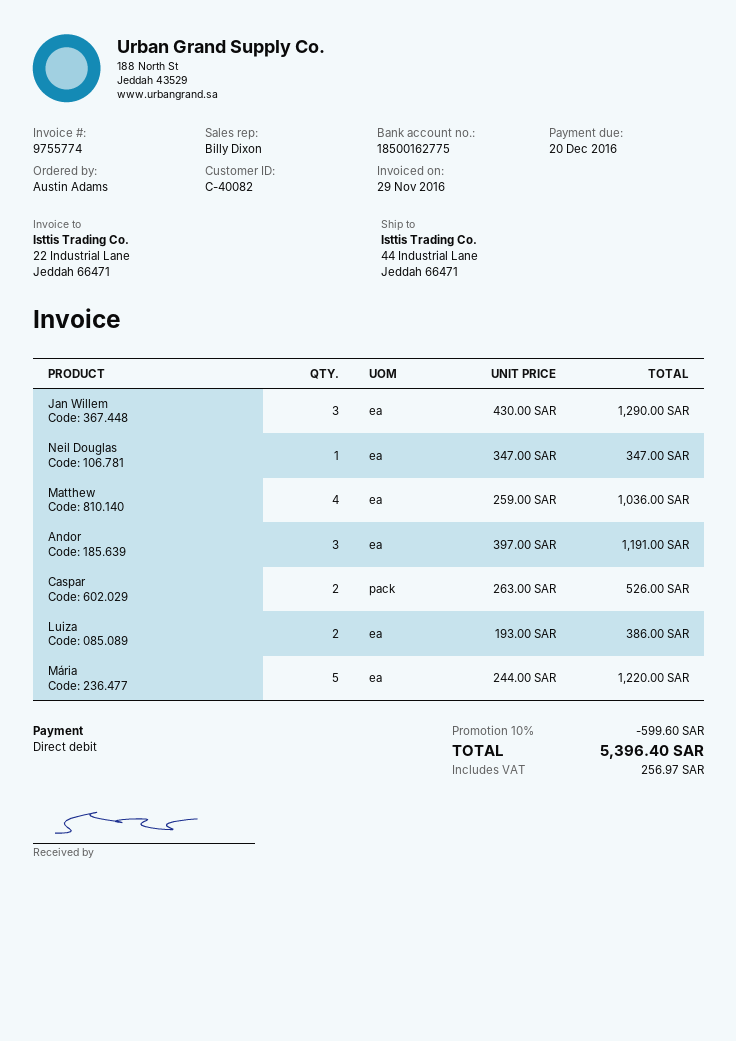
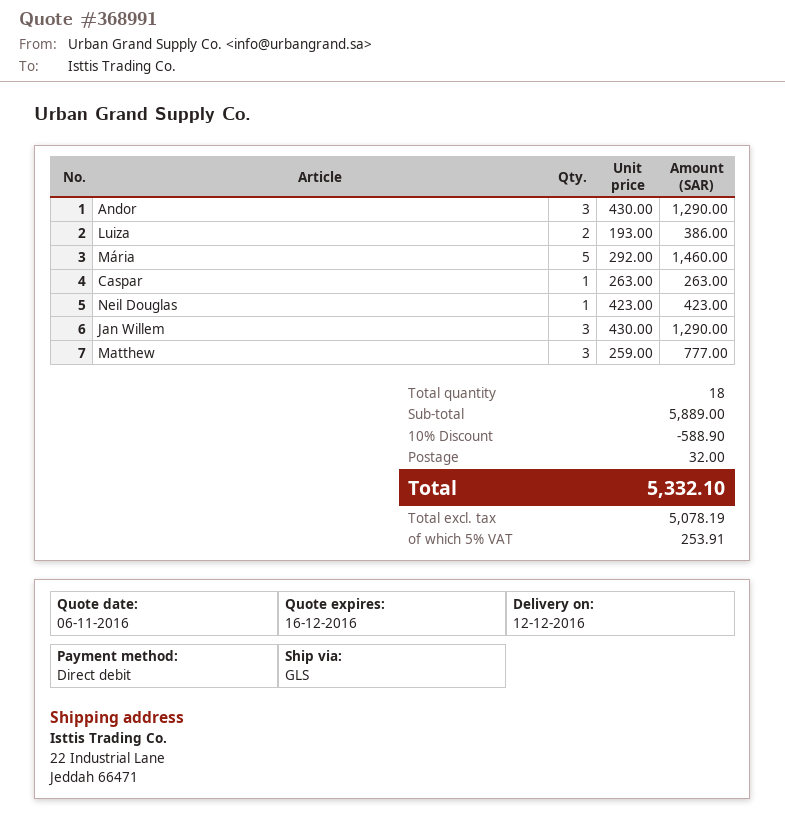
ship to: 44 Industrial Lane, Jeddah 66471 -> 22 Industrial Lane, Jeddah 66471
Neil Douglas: 1 x 347.00 = 347.00 -> 1 x 423.00 = 423.00
Matthew: 4 x 259.00 = 1036.00 -> 3 x 259.00 = 777.00
Andor: 3 x 397.00 = 1191.00 -> 3 x 430.00 = 1290.00
Caspar: 2 x 263.00 = 526.00 -> 1 x 263.00 = 263.00
Mária: 5 x 244.00 = 1220.00 -> 5 x 292.00 = 1460.00
discount: 10% = 599.60 -> 10% = 588.90
shipping: none -> 32.00
tax: 256.97 -> 253.91
total: 5396.40 -> 5332.10

